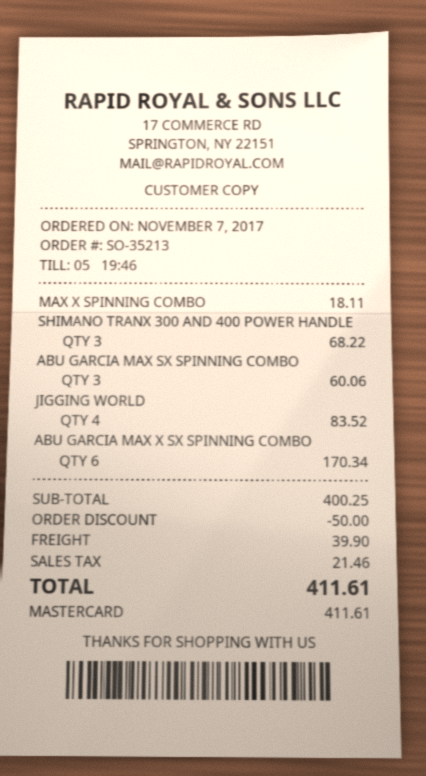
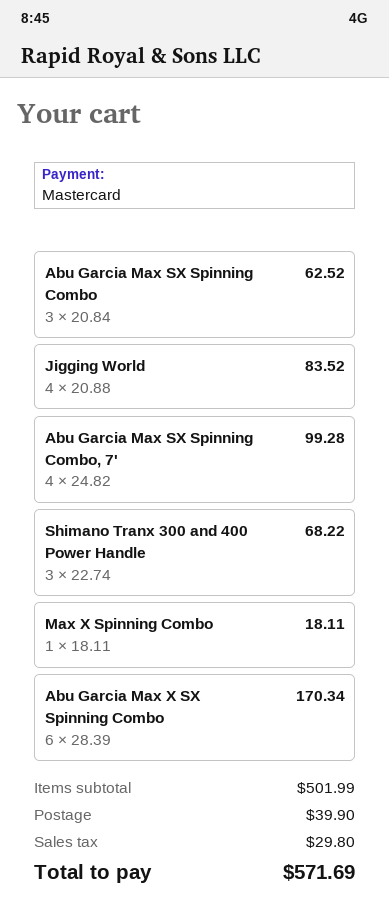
ABU GARCIA MAX SX SPINNING COMBO: 3 for 60.06 -> 3 for 62.52
Abu Garcia Max SX Spinning Combo, 7': none -> 4 for 99.28
subtotal: 400.25 -> 501.99
discount: 50.00 -> none
tax: 21.46 -> 29.80
total: 411.61 -> 571.69

